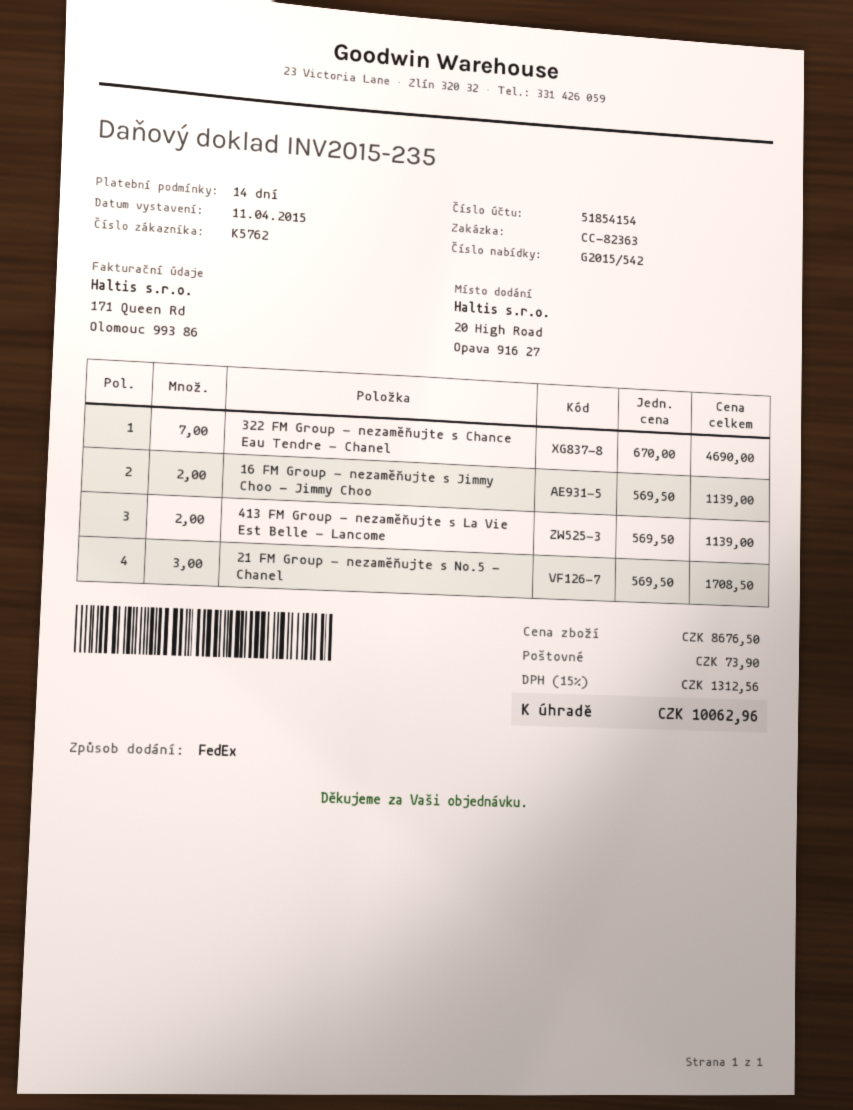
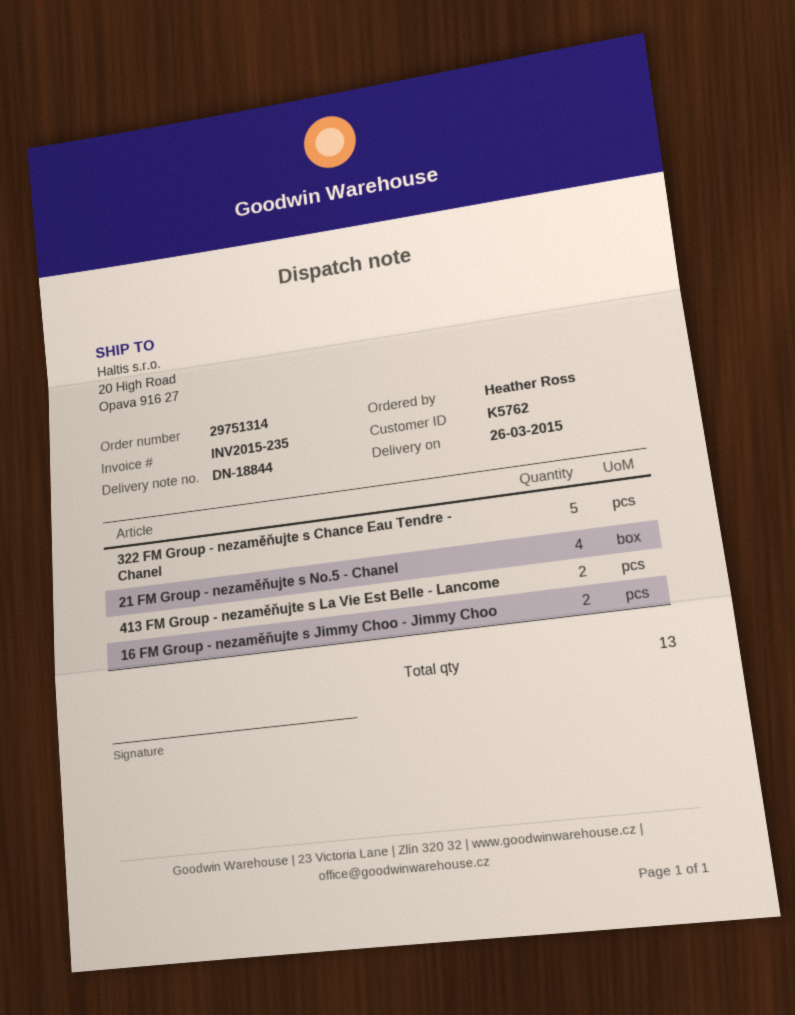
322 FM Group - nezaměňujte s Chance Eau Tendre - Chanel: 7 -> 5
21 FM Group - nezaměňujte s No.5 - Chanel: 3 -> 4

